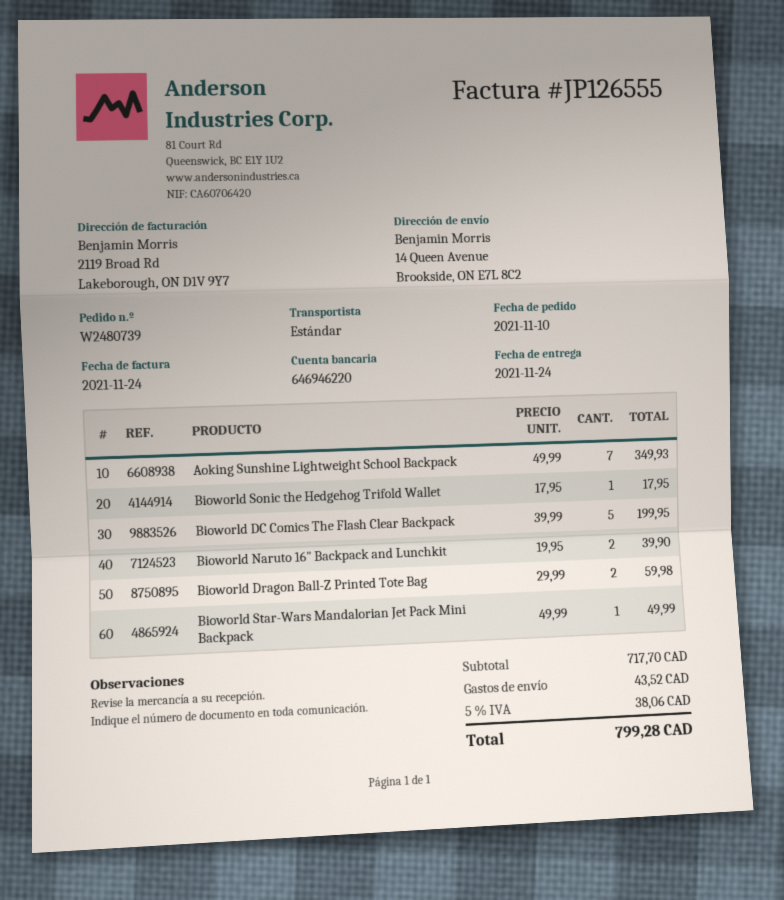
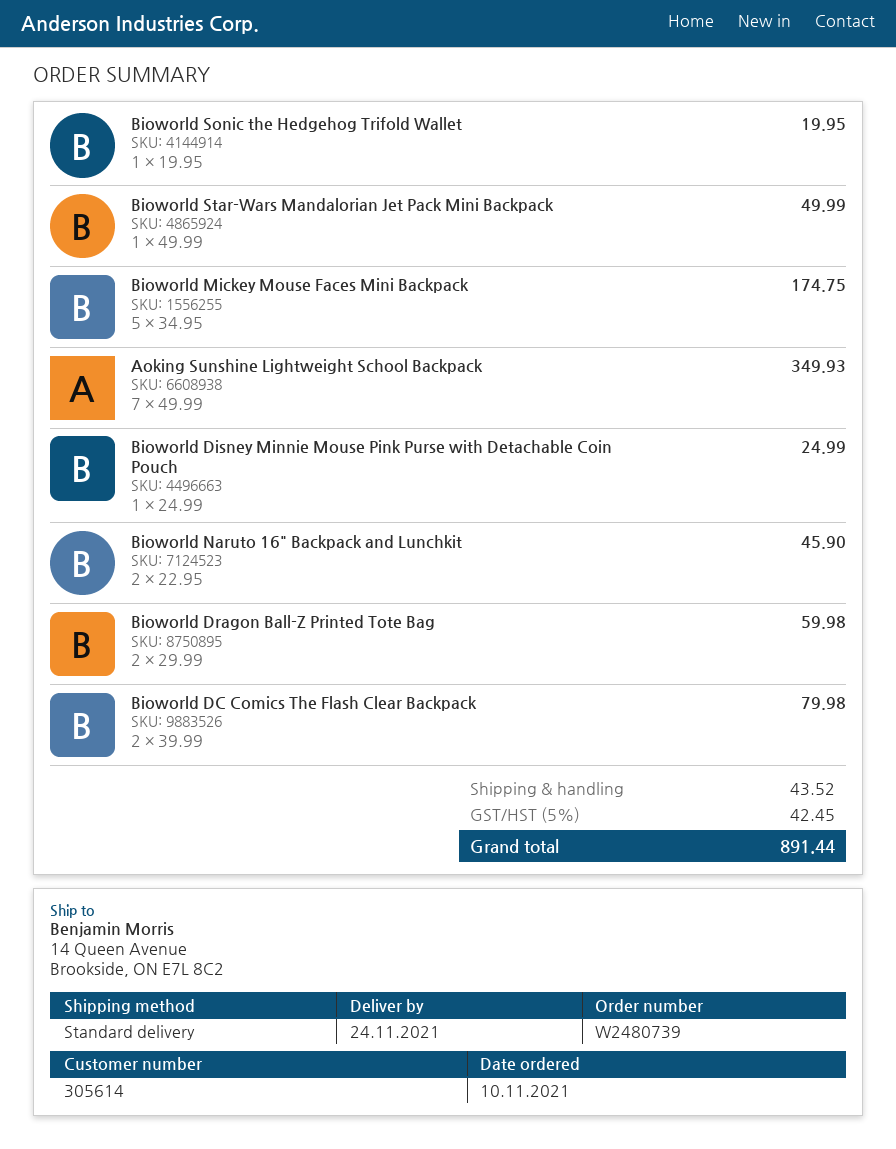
Bioworld Sonic the Hedgehog Trifold Wallet: 1 x 17.95 = 17.95 -> 1 x 19.95 = 19.95
Bioworld DC Comics The Flash Clear Backpack: 5 x 39.99 = 199.95 -> 2 x 39.99 = 79.98
Bioworld Naruto 16" Backpack and Lunchkit: 2 x 19.95 = 39.90 -> 2 x 22.95 = 45.90
Bioworld Mickey Mouse Faces Mini Backpack: none -> 5 x 34.95 = 174.75
Bioworld Disney Minnie Mouse Pink Purse with Detachable Coin Pouch: none -> 1 x 24.99 = 24.99
tax: 5% = 38.06 -> 5% = 42.45
total: 799.28 -> 891.44

